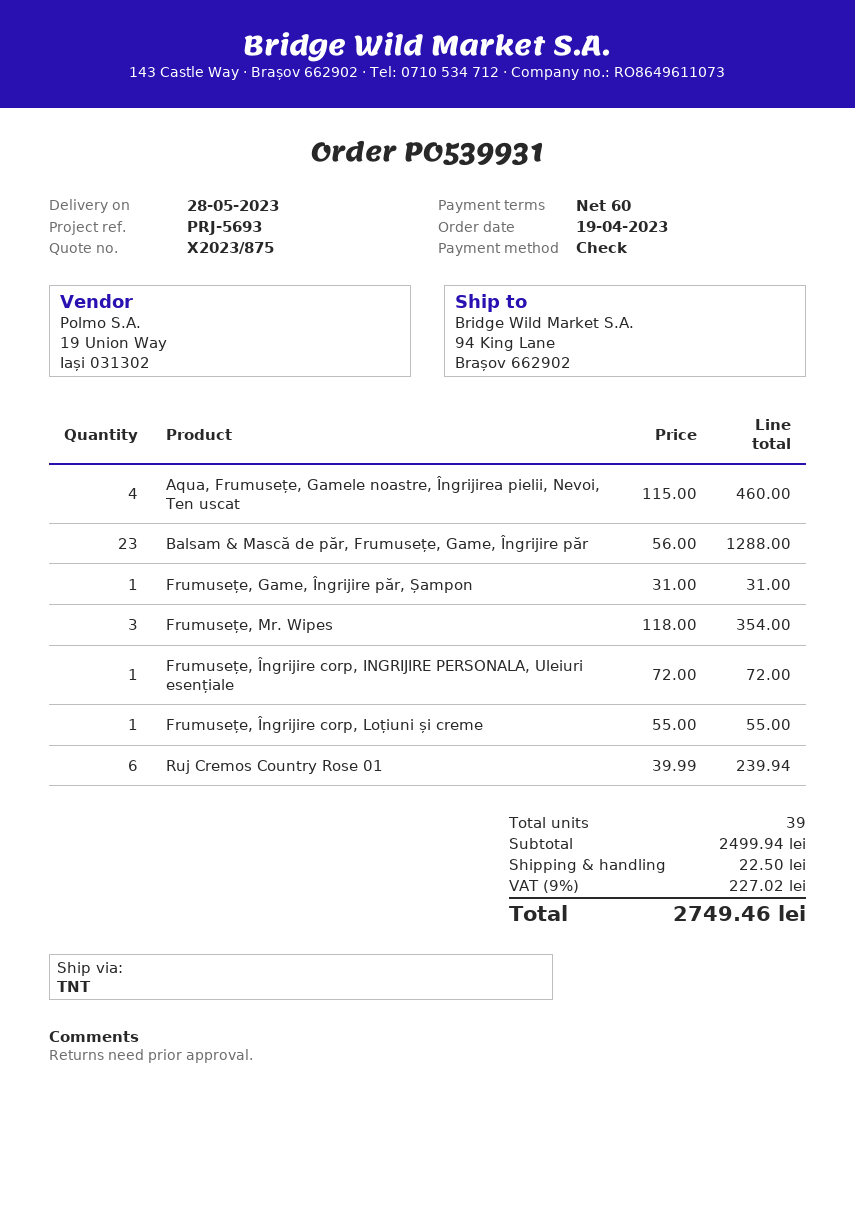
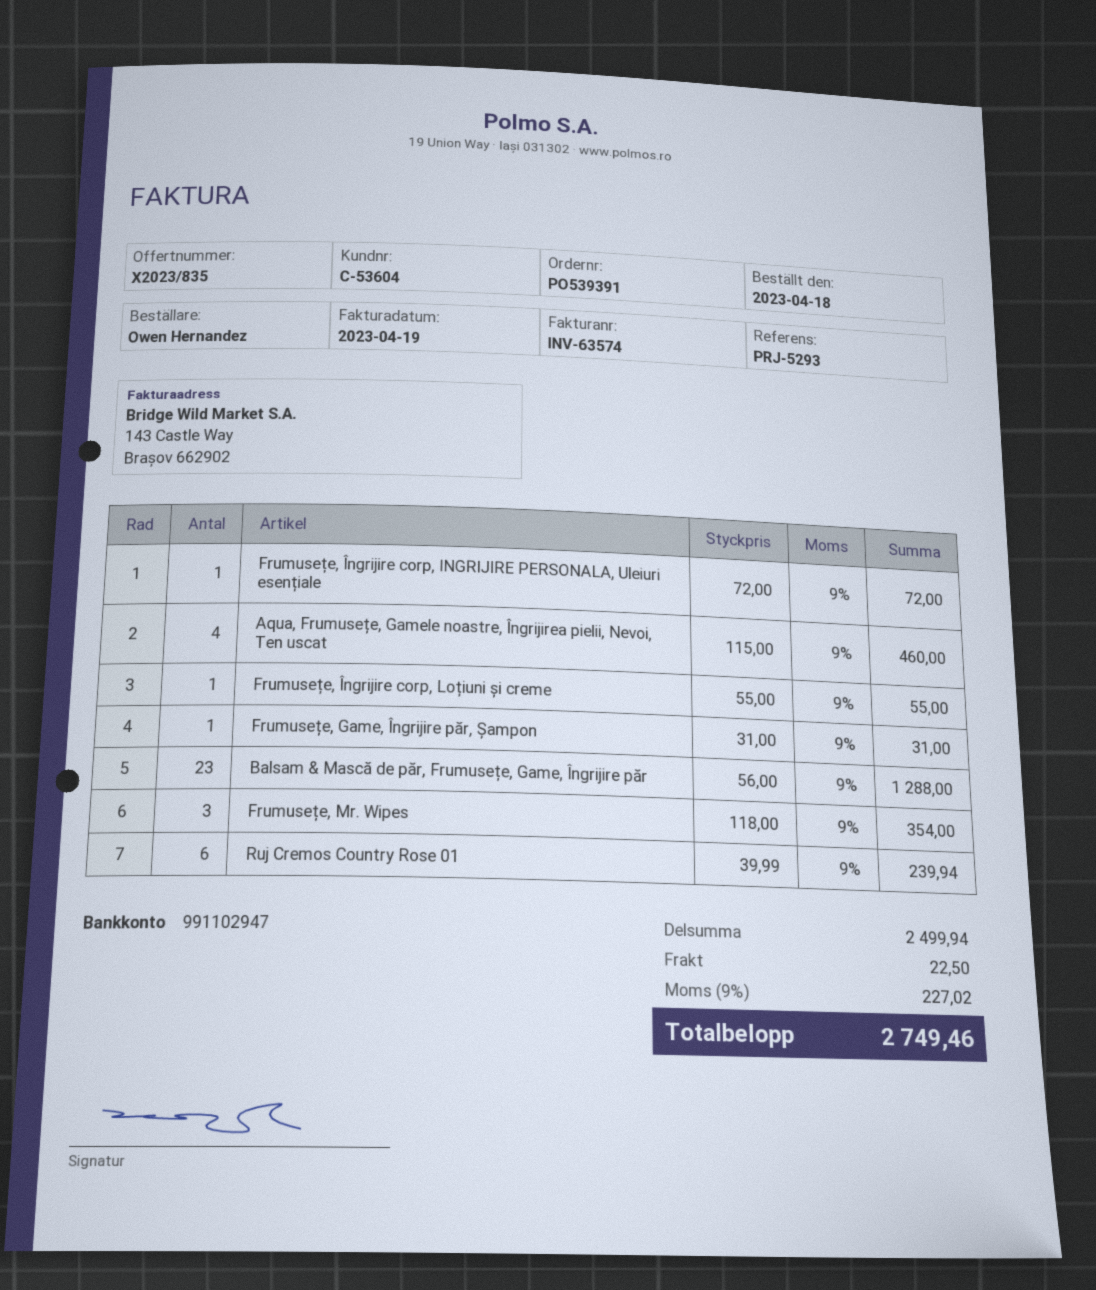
quote number: X2023/875 -> X2023/835
order number: PO539931 -> PO539391
order date: 2023-04-19 -> 2023-04-18
reference: PRJ-5693 -> PRJ-5293

